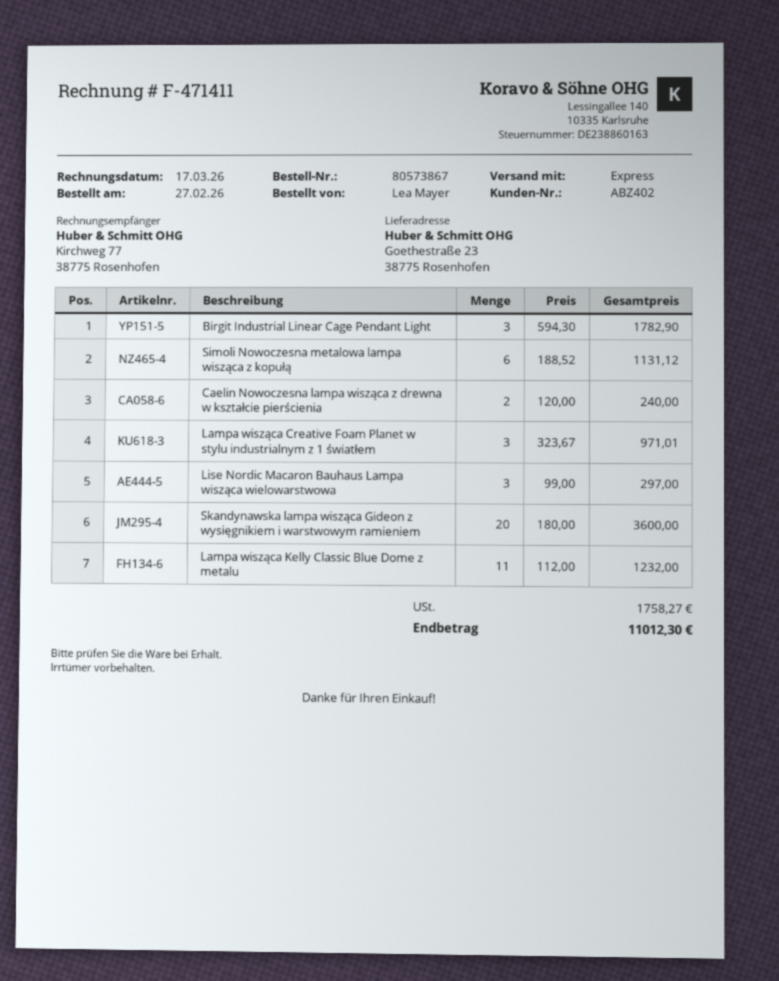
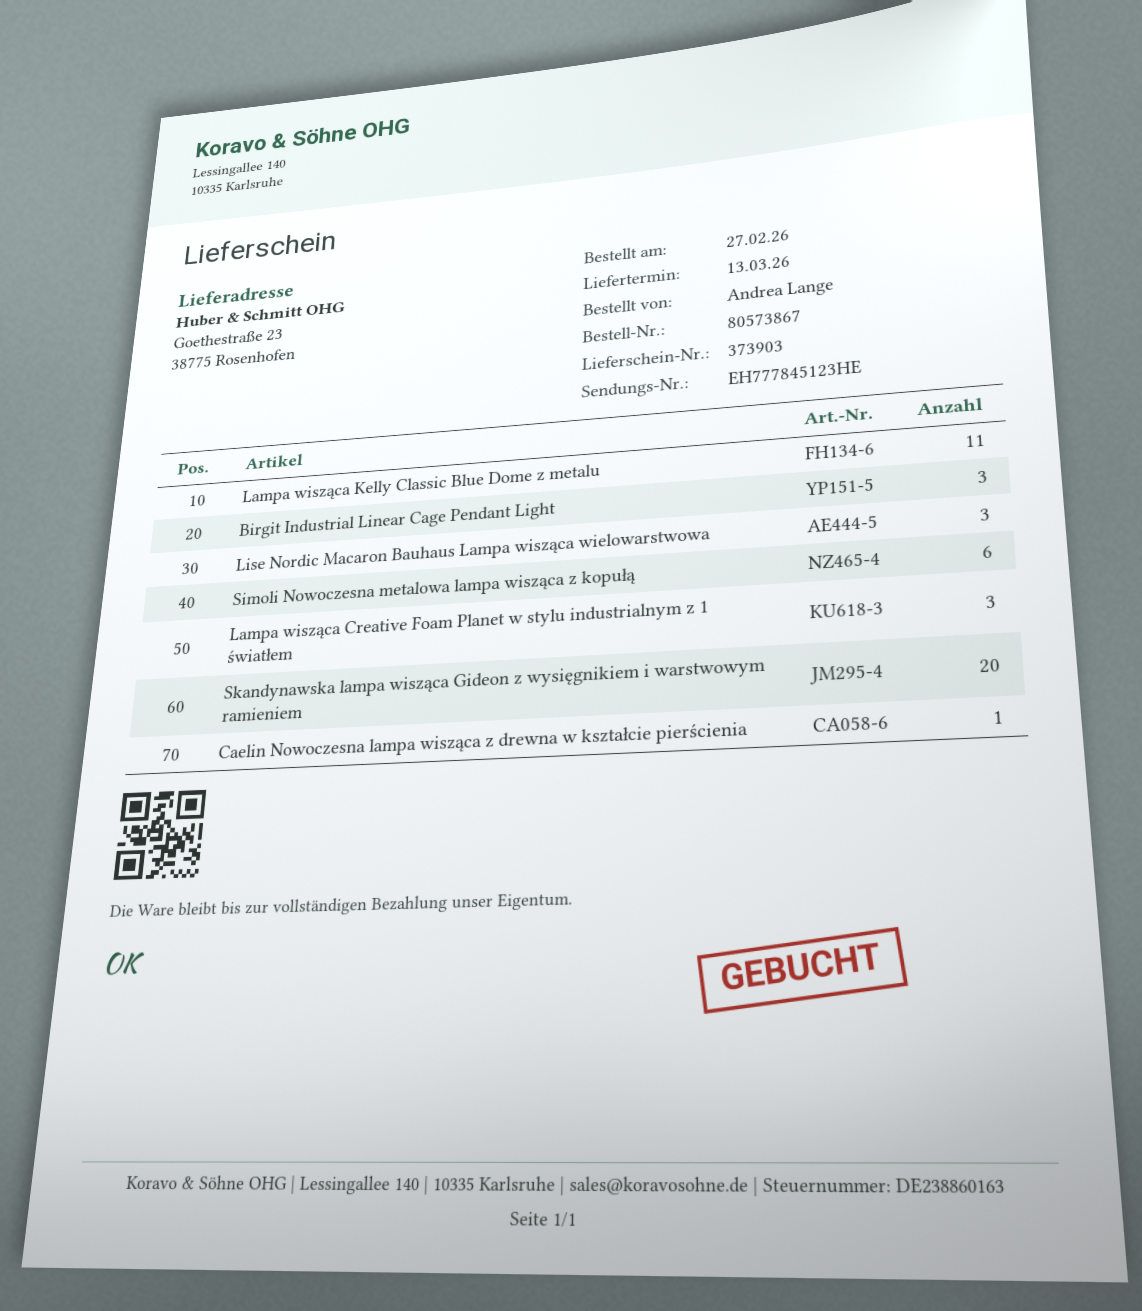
ordered by: Lea Mayer -> Andrea Lange
Caelin Nowoczesna lampa wisząca z drewna w kształcie pierścienia: 2 -> 1

